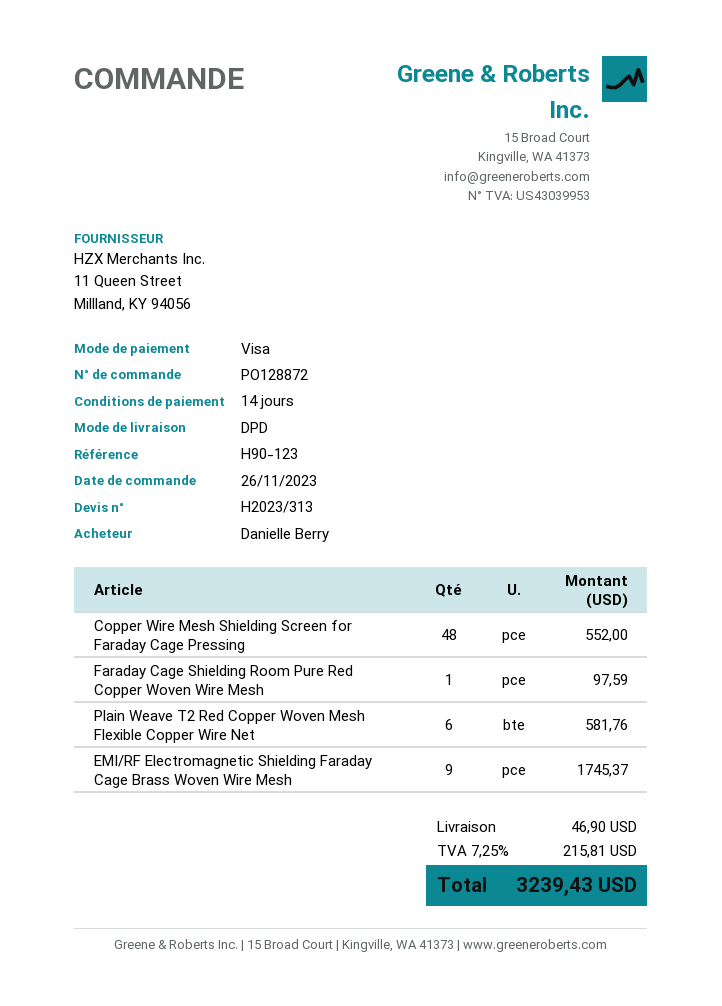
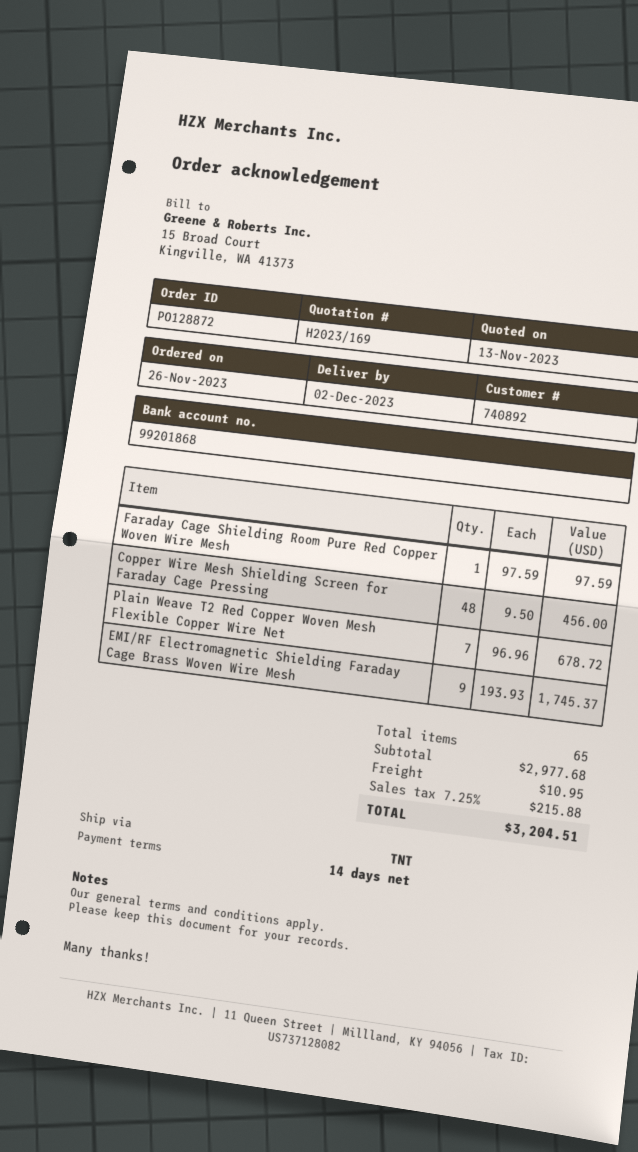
quote number: H2023/313 -> H2023/169
shipping method: DPD -> TNT
Copper Wire Mesh Shielding Screen for Faraday Cage Pressing: 48 for 552.00 -> 48 for 456.00
Plain Weave T2 Red Copper Woven Mesh Flexible Copper Wire Net: 6 for 581.76 -> 7 for 678.72
shipping: 46.90 -> 10.95
tax: 7.25% = 215.81 -> 7.25% = 215.88
total: 3239.43 -> 3204.51

